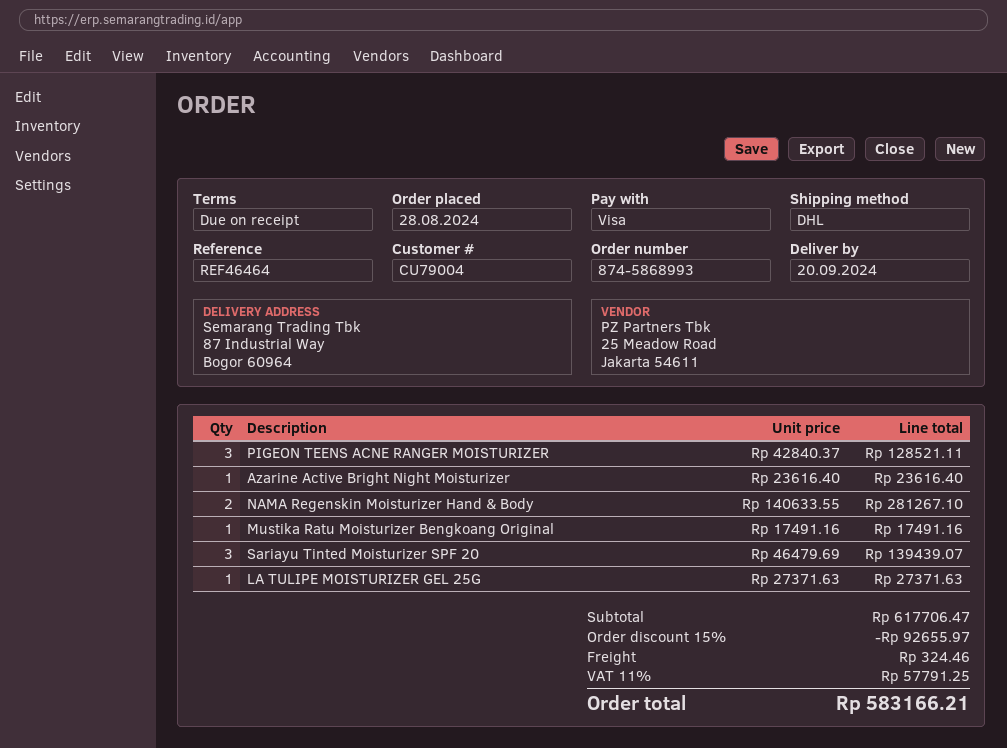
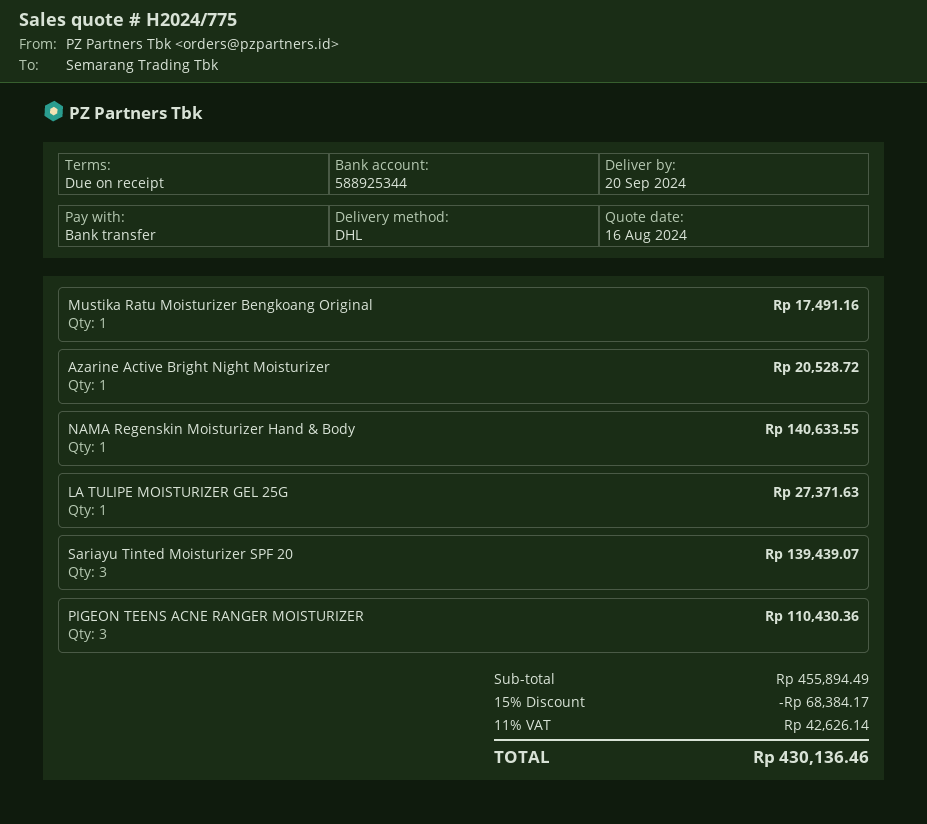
payment method: Visa -> bank transfer
PIGEON TEENS ACNE RANGER MOISTURIZER: 3 for 128521.11 -> 3 for 110430.36
Azarine Active Bright Night Moisturizer: 1 for 23616.40 -> 1 for 20528.72
NAMA Regenskin Moisturizer Hand & Body: 2 for 281267.10 -> 1 for 140633.55
subtotal: 617706.47 -> 455894.49
discount: 15% = 92655.97 -> 15% = 68384.17
shipping: 324.46 -> none
tax: 11% = 57791.25 -> 11% = 42626.14
total: 583166.21 -> 430136.46

